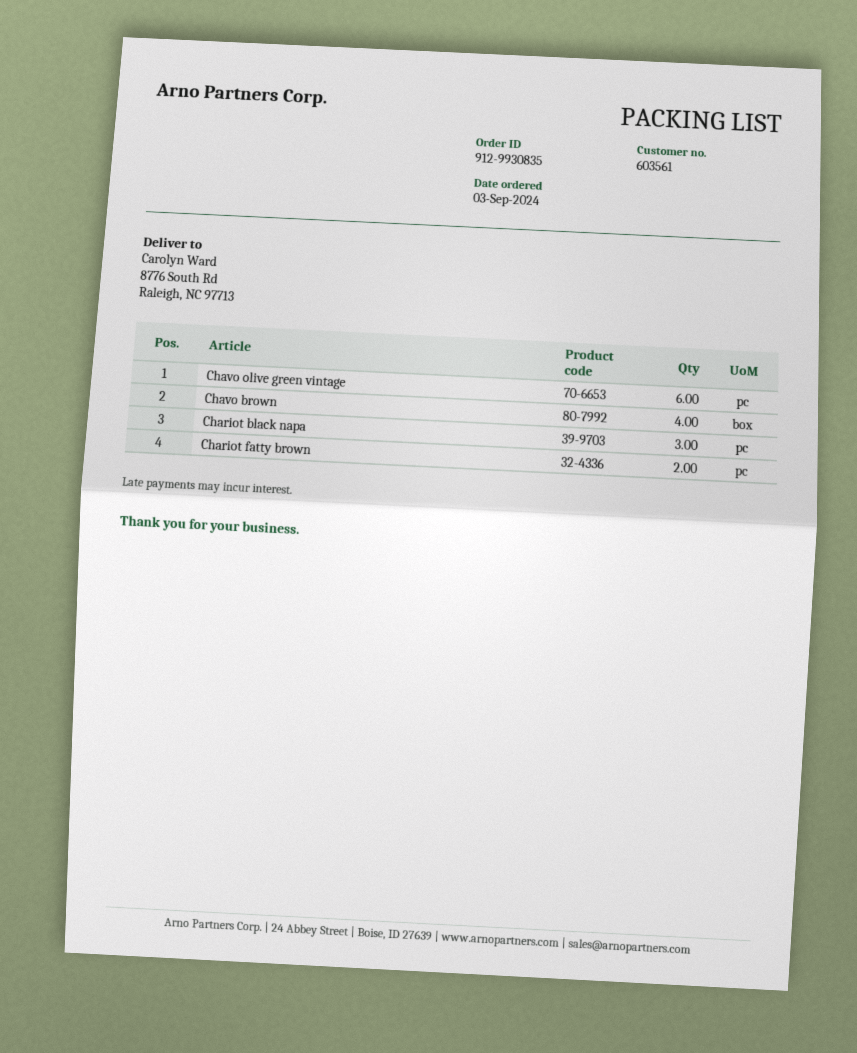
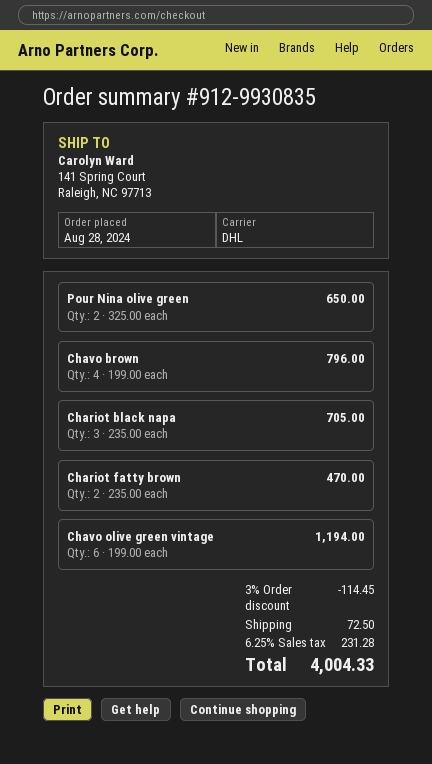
order date: 2024-09-03 -> 2024-08-28
ship to: 8776 South Rd, Raleigh, NC 97713 -> 141 Spring Court, Raleigh, NC 97713
Pour Nina olive green: none -> 2

